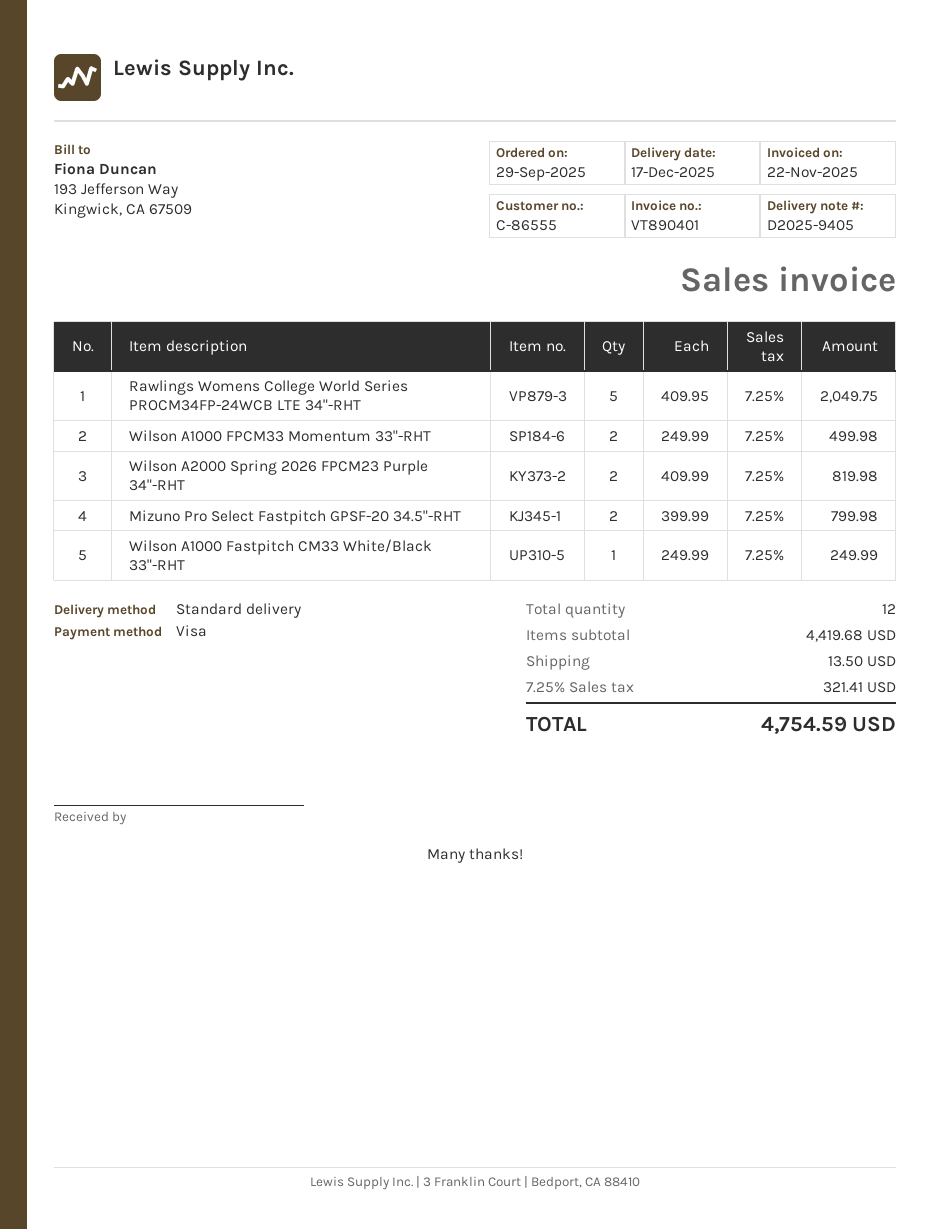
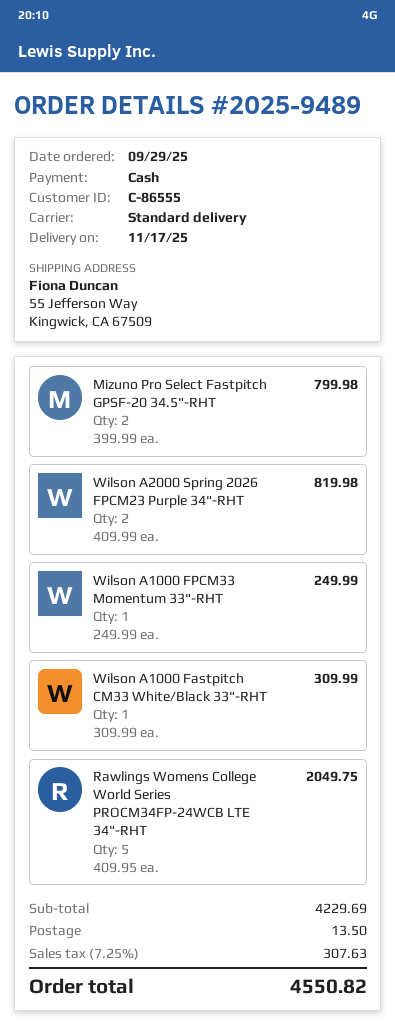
delivery date: 2025-12-17 -> 2025-11-17
payment method: Visa -> cash
Wilson A1000 FPCM33 Momentum 33"-RHT: 2 x 249.99 = 499.98 -> 1 x 249.99 = 249.99
Wilson A1000 Fastpitch CM33 White/Black 33"-RHT: 1 x 249.99 = 249.99 -> 1 x 309.99 = 309.99
subtotal: 4419.68 -> 4229.69
tax: 7.25% = 321.41 -> 7.25% = 307.63
total: 4754.59 -> 4550.82

